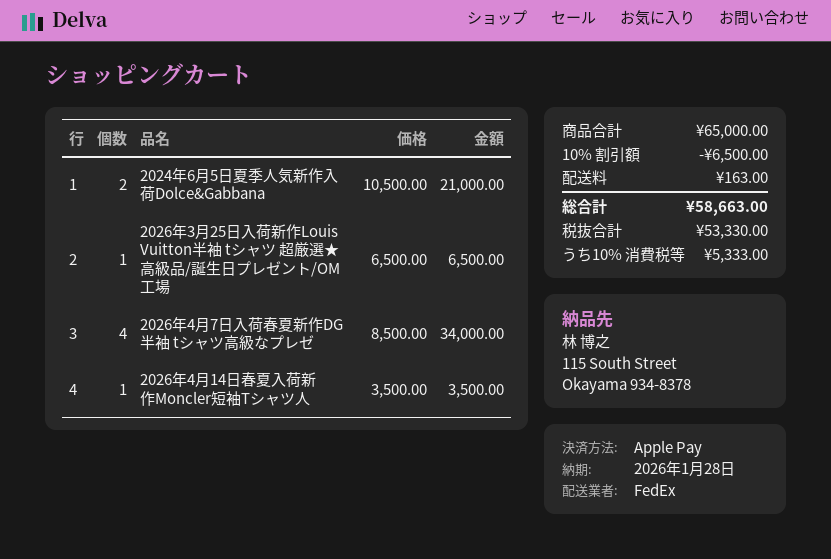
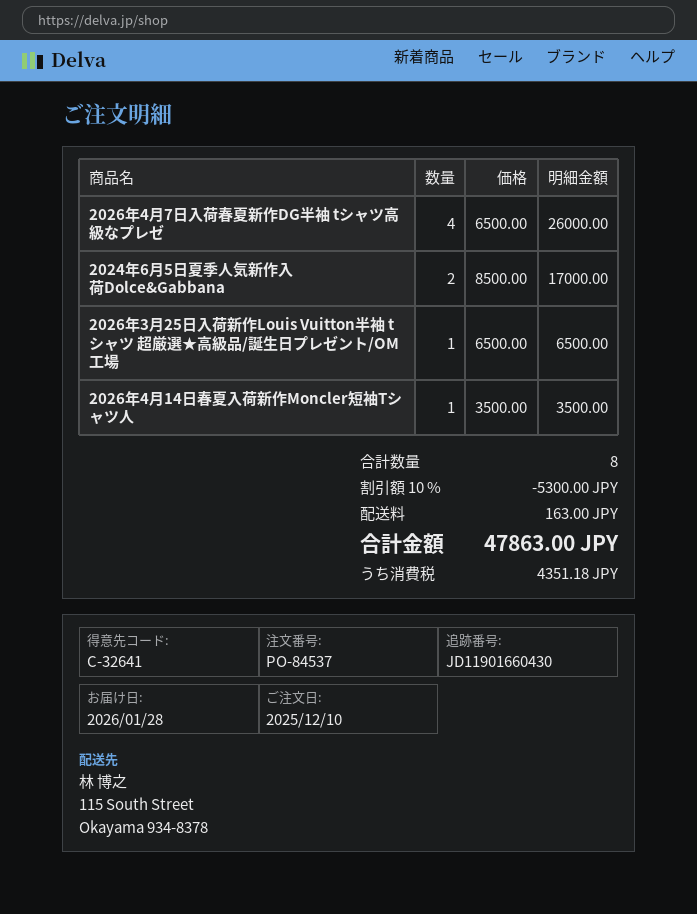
2024年6月5日夏季人気新作入荷Dolce&Gabbana: 2 x 10500.00 = 21000.00 -> 2 x 8500.00 = 17000.00
2026年4月7日入荷春夏新作DG半袖 tシャツ高級なプレゼ: 4 x 8500.00 = 34000.00 -> 4 x 6500.00 = 26000.00
discount: 10% = 6500.00 -> 10% = 5300.00
tax: 5333.00 -> 4351.18
total: 58663.00 -> 47863.00

